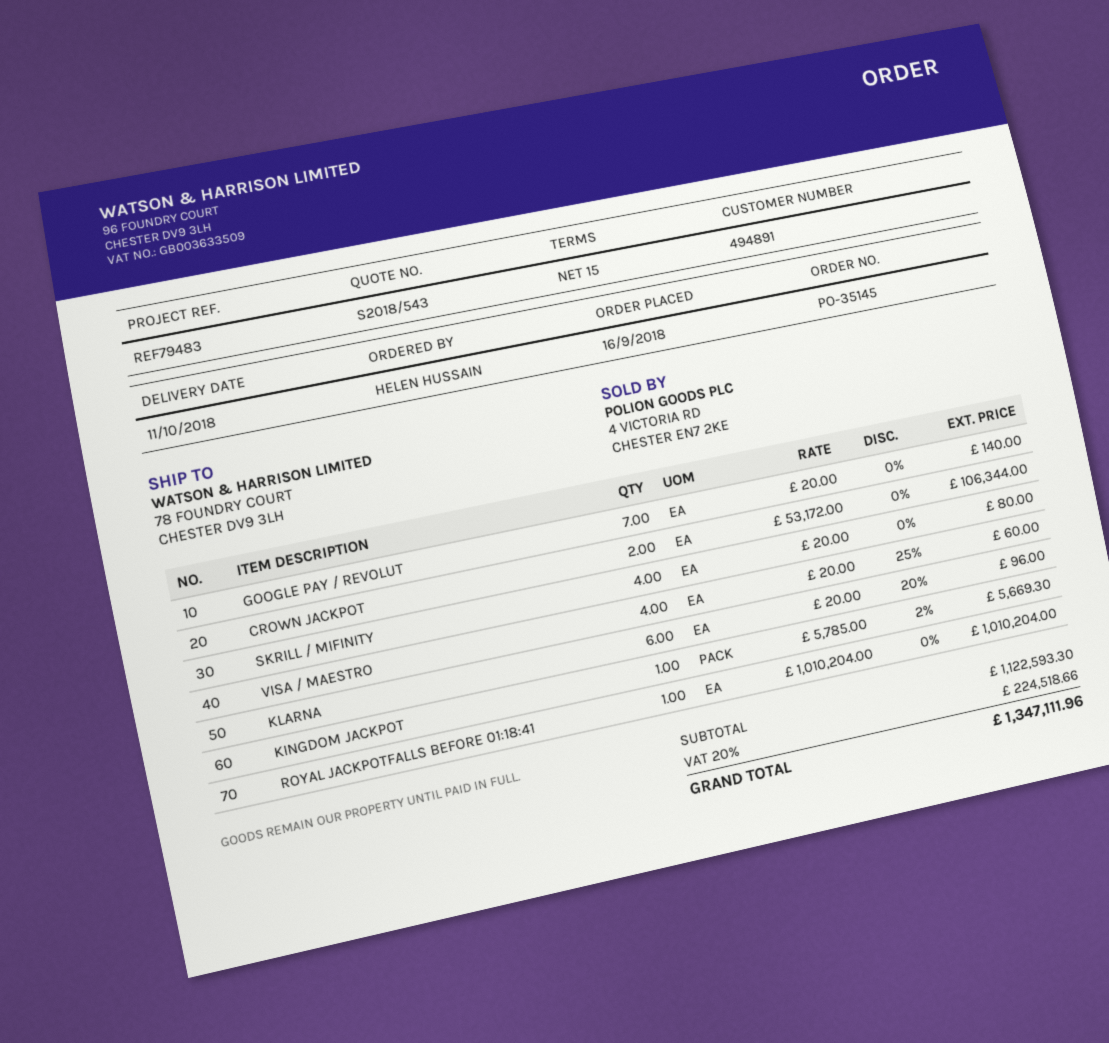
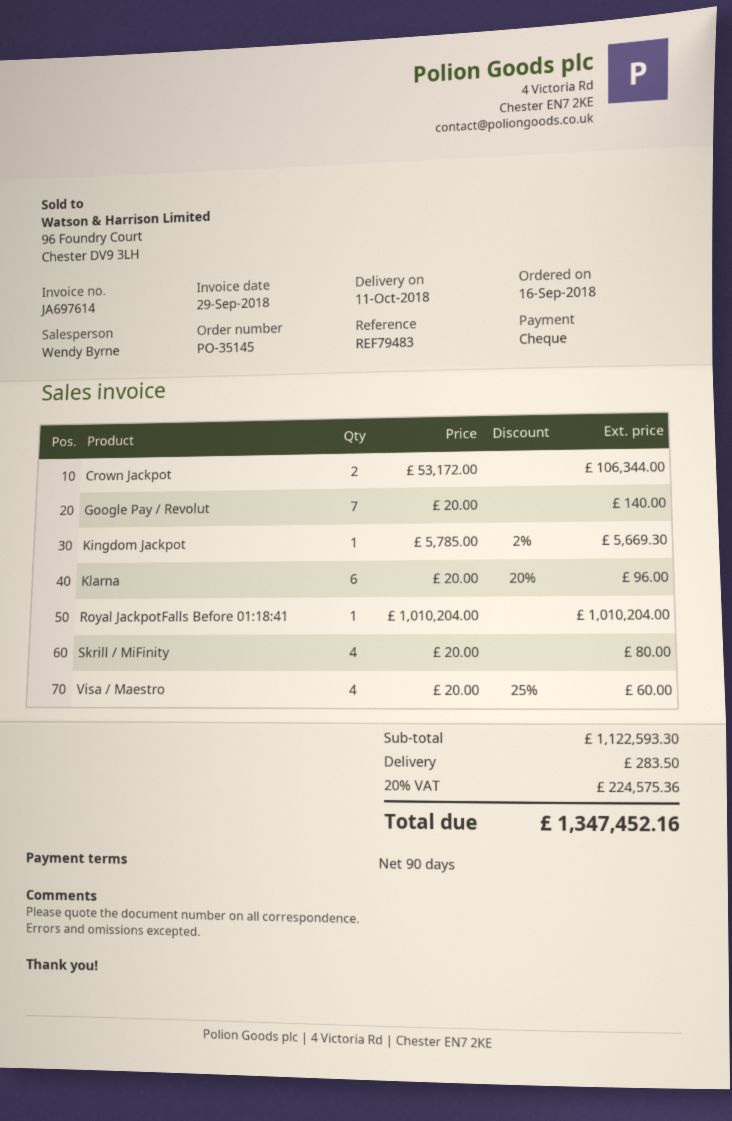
payment terms: 15 days -> 90 days
shipping: none -> 283.50
tax: 20% = 224518.66 -> 20% = 224575.36
total: 1347111.96 -> 1347452.16

